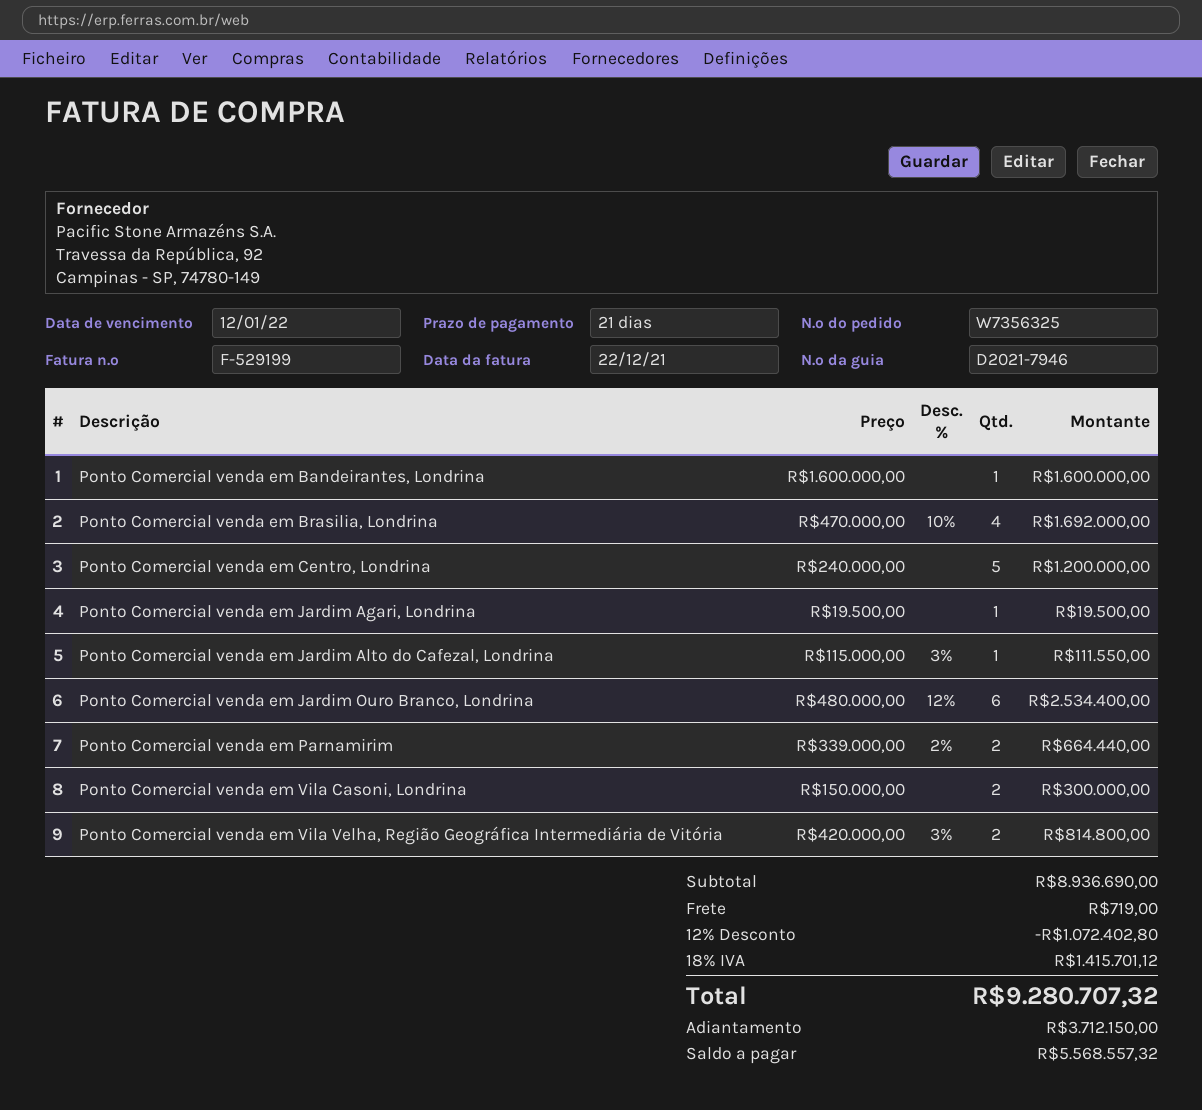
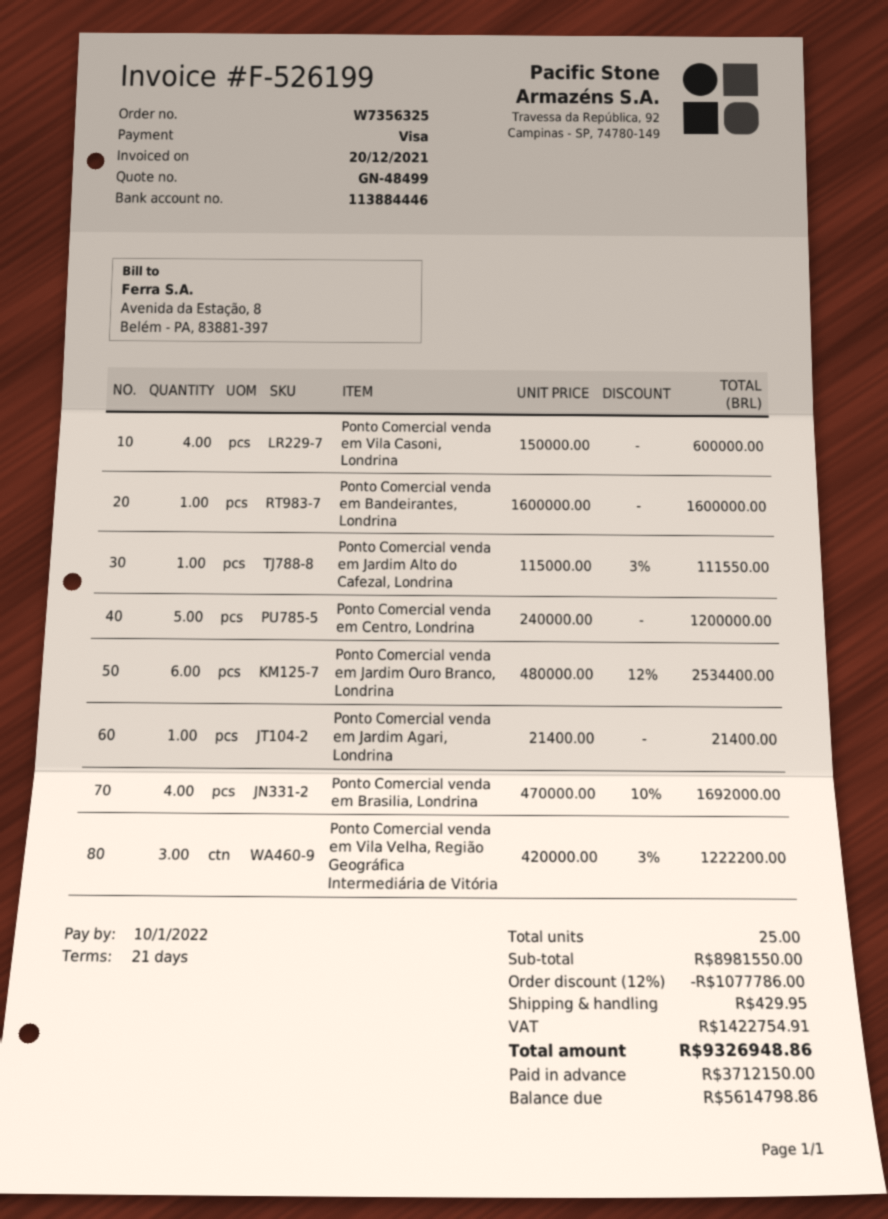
invoice number: F-529199 -> F-526199
invoice date: 2021-12-22 -> 2021-12-20
due date: 2022-01-12 -> 2022-01-10
Ponto Comercial venda em Jardim Agari, Londrina: 1 x 19500.00 = 19500.00 -> 1 x 21400.00 = 21400.00
Ponto Comercial venda em Parnamirim: 2 x 339000.00 - 2% = 664440.00 -> none
Ponto Comercial venda em Vila Casoni, Londrina: 2 x 150000.00 = 300000.00 -> 4 x 150000.00 = 600000.00
Ponto Comercial venda em Vila Velha, Região Geográfica Intermediária de Vitória: 2 x 420000.00 - 3% = 814800.00 -> 3 x 420000.00 - 3% = 1222200.00
subtotal: 8936690.00 -> 8981550.00
discount: 12% = 1072402.80 -> 12% = 1077786.00
shipping: 719.00 -> 429.95
tax: 1415701.12 -> 1422754.91
total: 9280707.32 -> 9326948.86
balance: 5568557.32 -> 5614798.86

